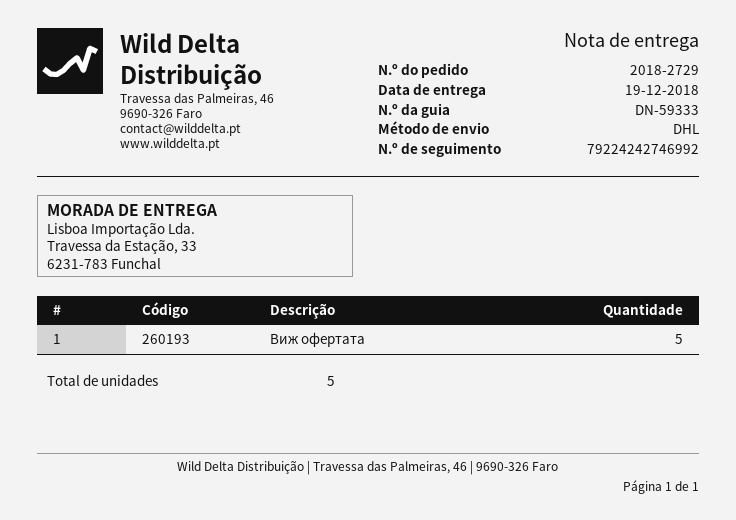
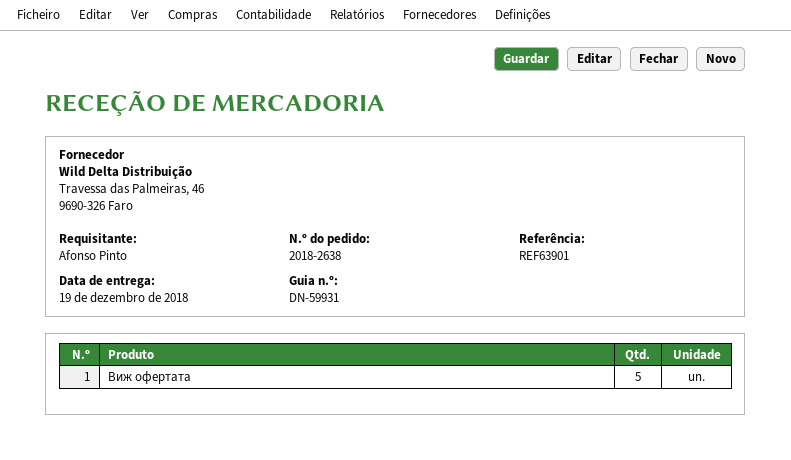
order number: 2018-2729 -> 2018-2638
delivery note number: DN-59333 -> DN-59931

